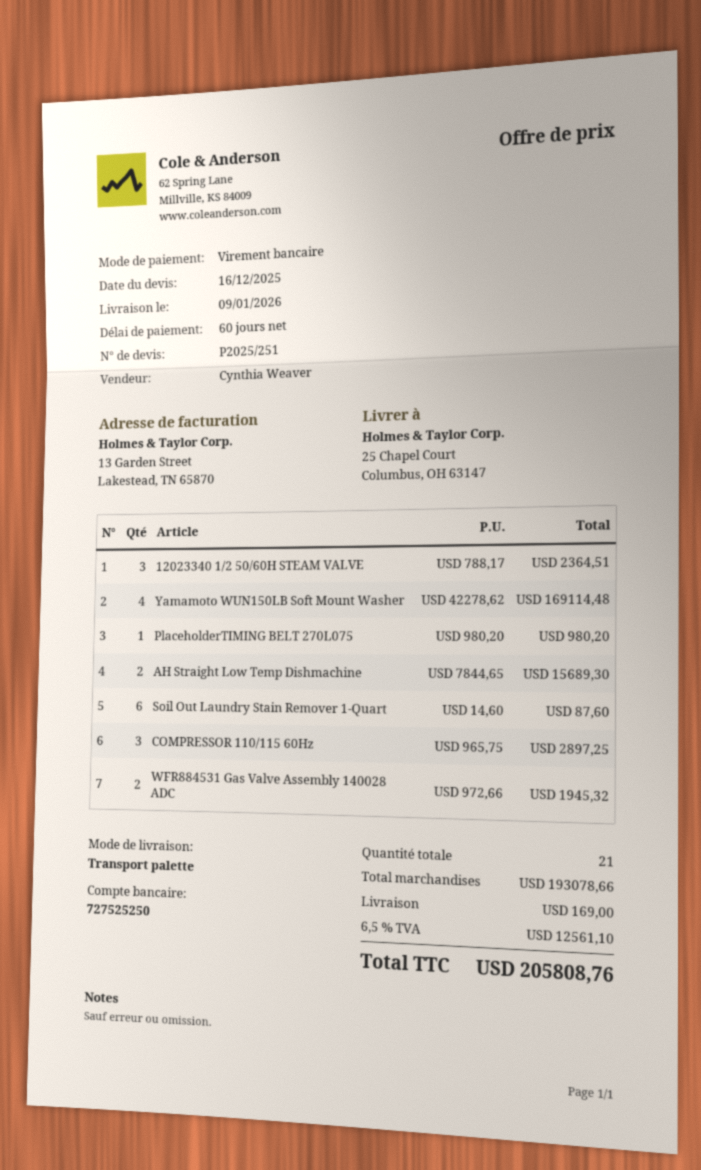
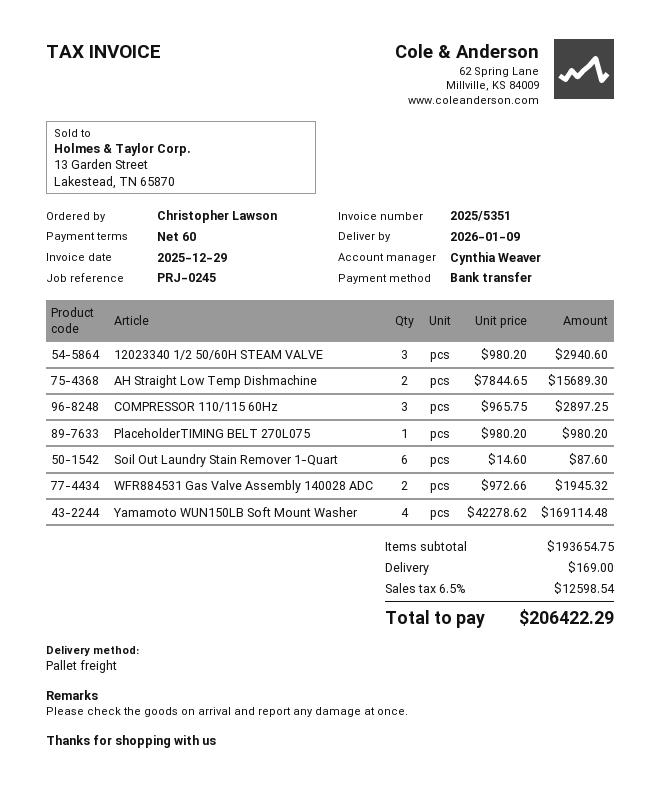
12023340 1/2 50/60H STEAM VALVE: 3 x 788.17 = 2364.51 -> 3 x 980.20 = 2940.60
subtotal: 193078.66 -> 193654.75
tax: 6.5% = 12561.10 -> 6.5% = 12598.54
total: 205808.76 -> 206422.29

